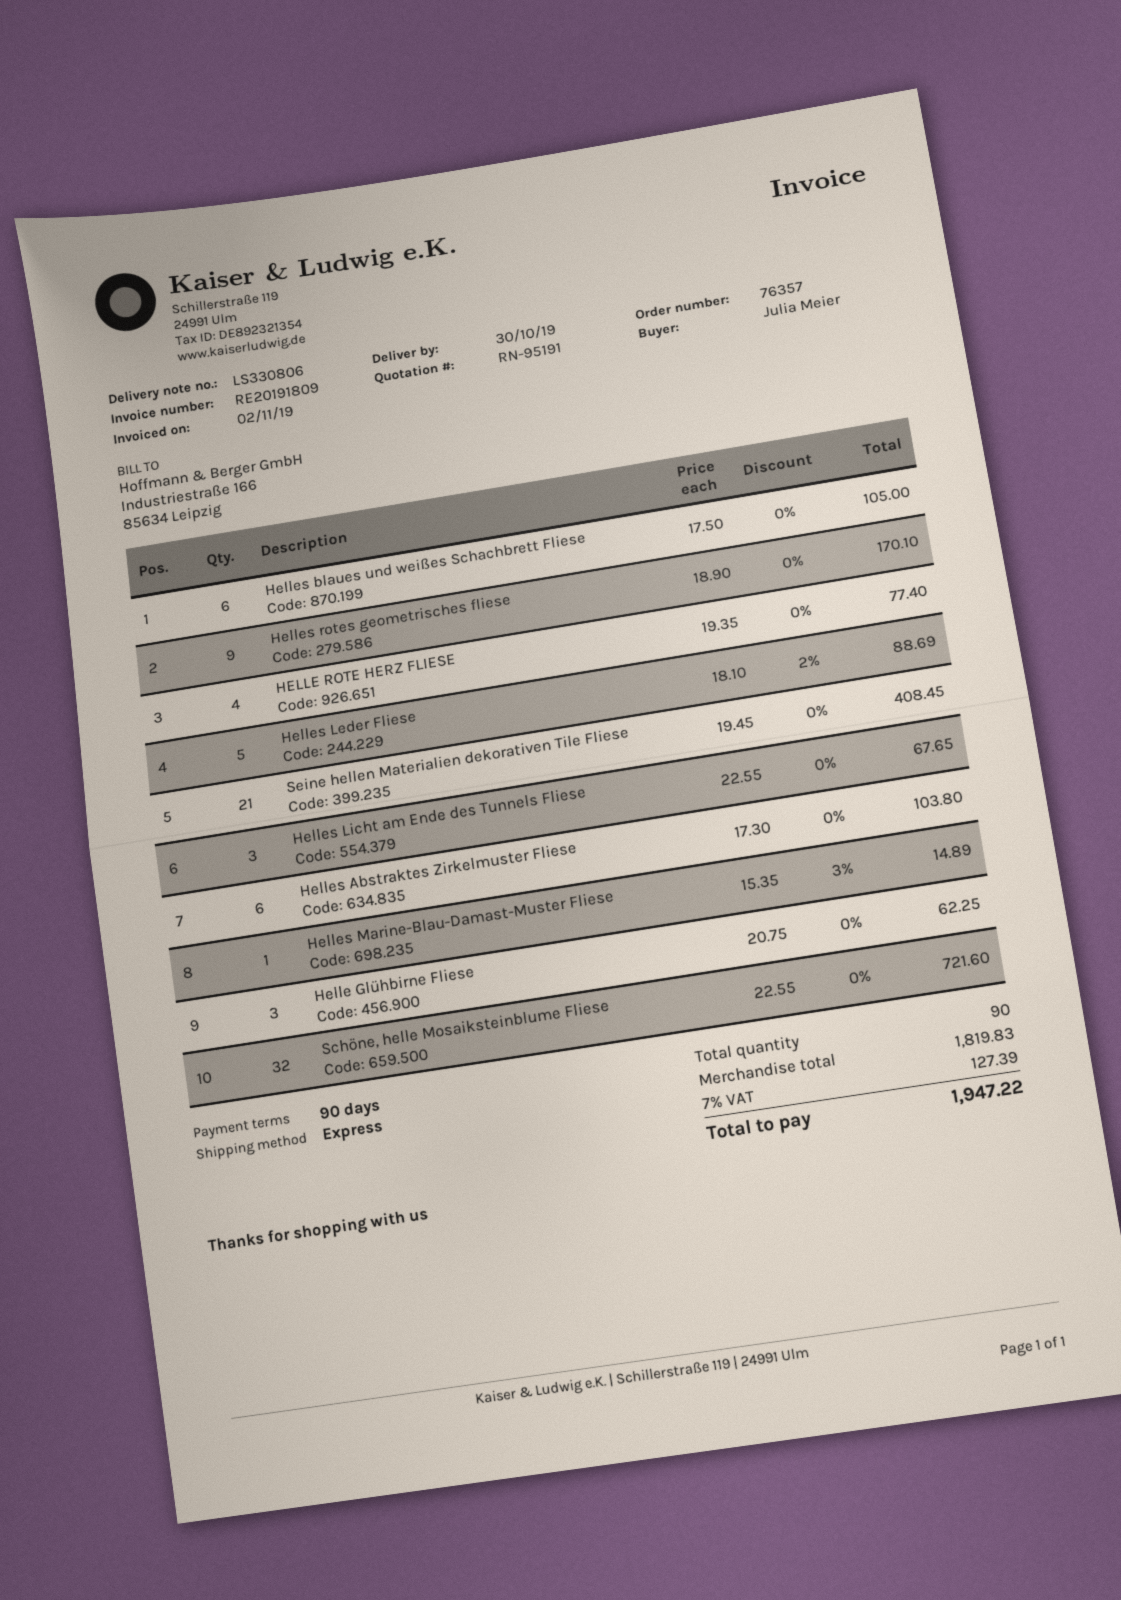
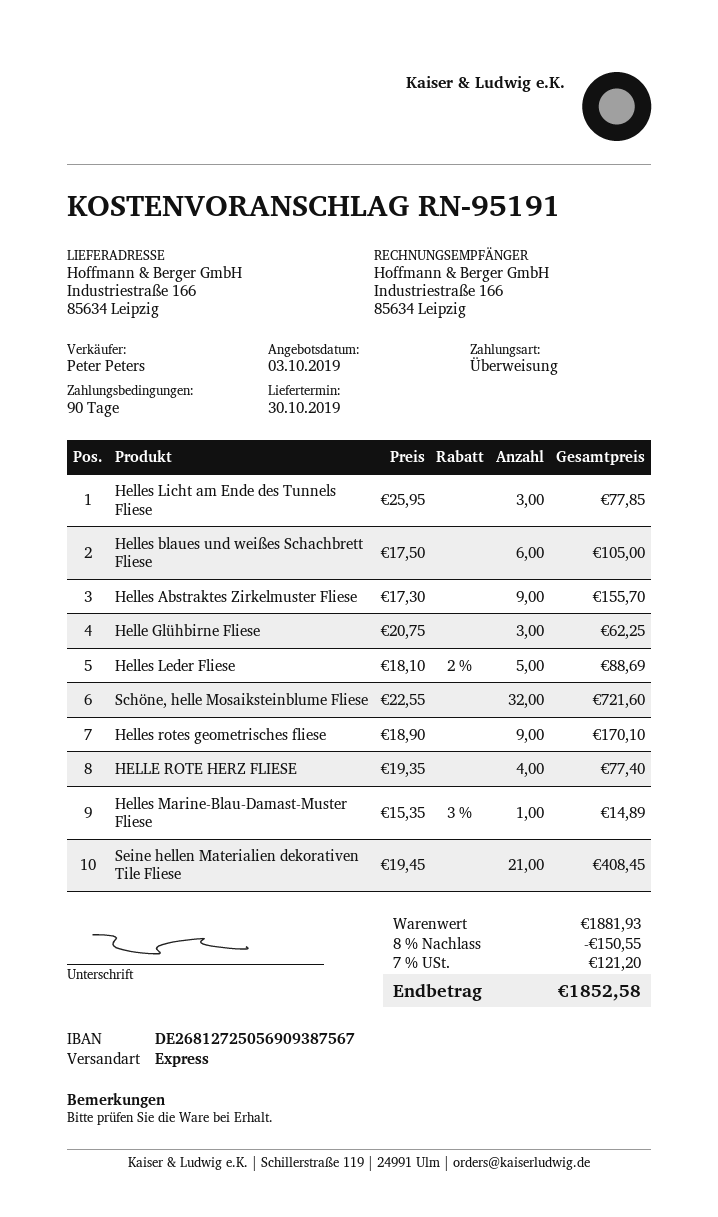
Helles Licht am Ende des Tunnels Fliese: 3 x 22.55 = 67.65 -> 3 x 25.95 = 77.85
Helles Abstraktes Zirkelmuster Fliese: 6 x 17.30 = 103.80 -> 9 x 17.30 = 155.70
subtotal: 1819.83 -> 1881.93
discount: none -> 8% = 150.55
tax: 7% = 127.39 -> 7% = 121.20
total: 1947.22 -> 1852.58

